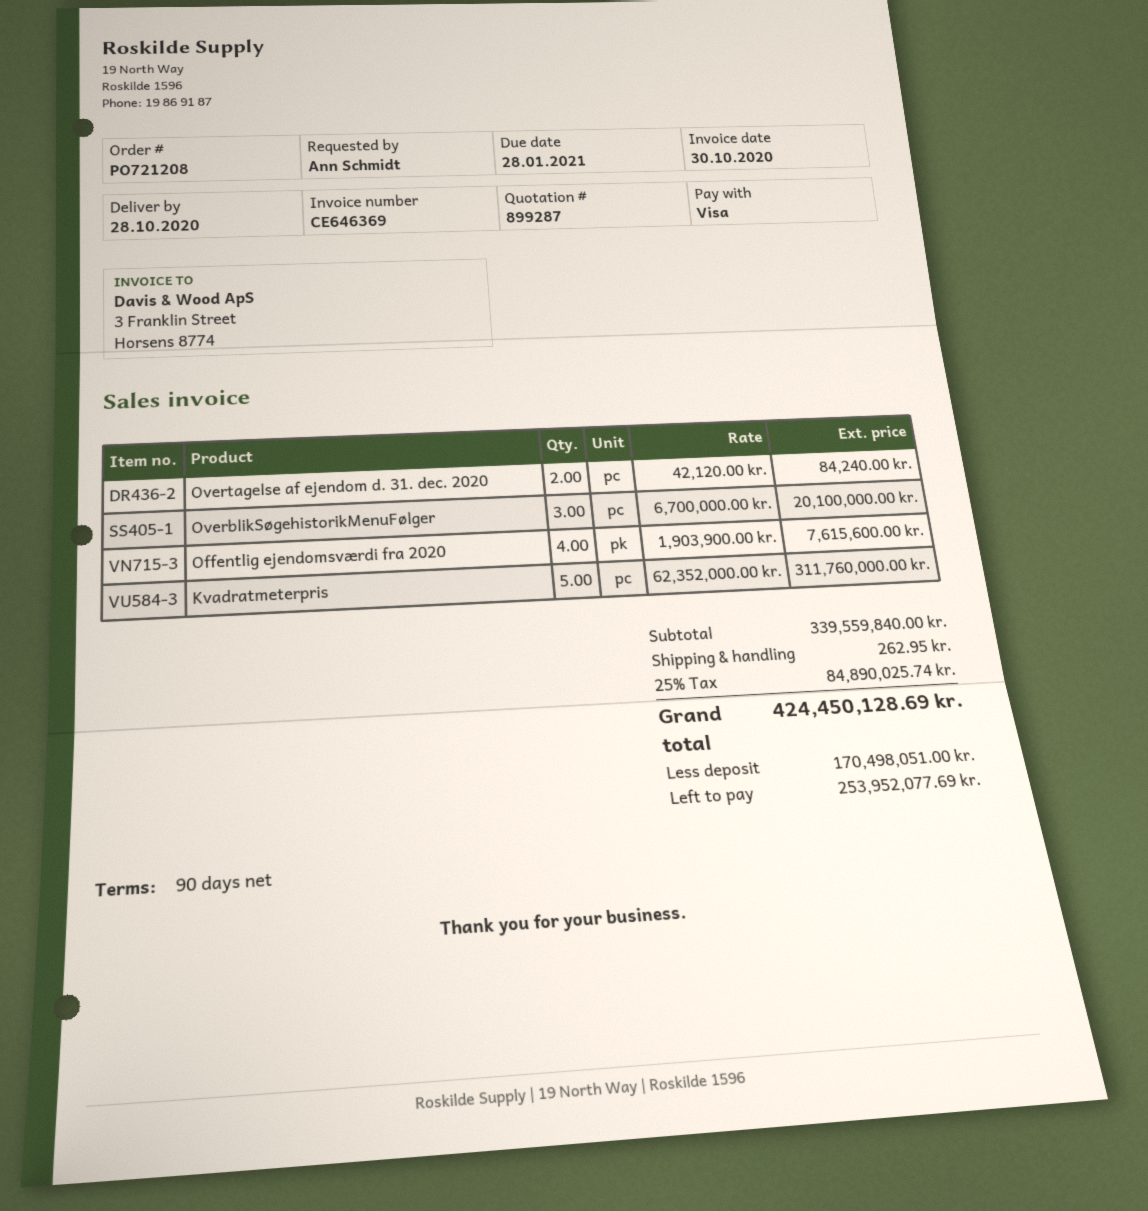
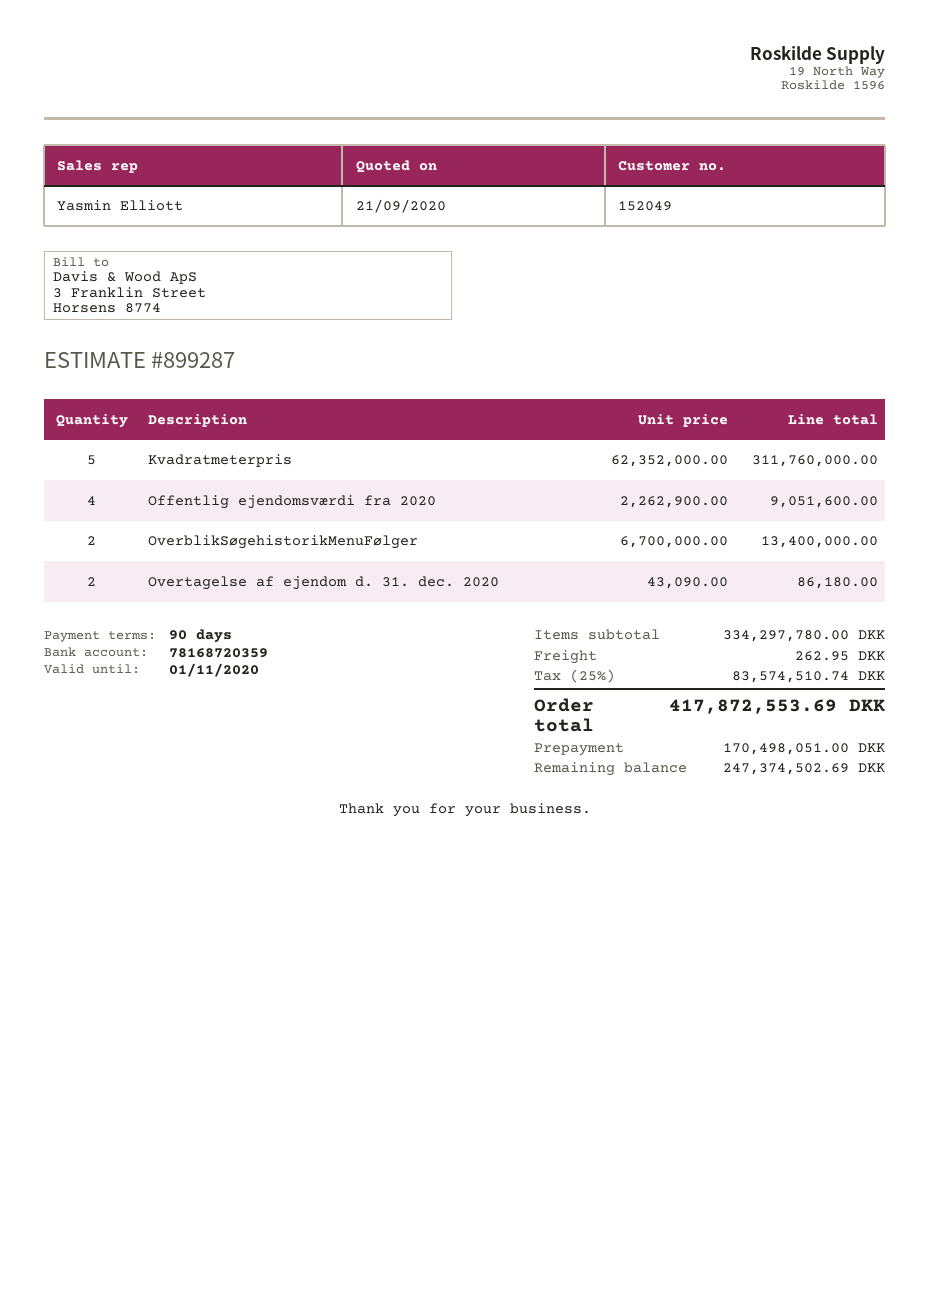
Overtagelse af ejendom d. 31. dec. 2020: 2 x 42120.00 = 84240.00 -> 2 x 43090.00 = 86180.00
OverblikSøgehistorikMenuFølger: 3 x 6700000.00 = 20100000.00 -> 2 x 6700000.00 = 13400000.00
Offentlig ejendomsværdi fra 2020: 4 x 1903900.00 = 7615600.00 -> 4 x 2262900.00 = 9051600.00
subtotal: 339559840.00 -> 334297780.00
tax: 25% = 84890025.74 -> 25% = 83574510.74
total: 424450128.69 -> 417872553.69
balance: 253952077.69 -> 247374502.69

